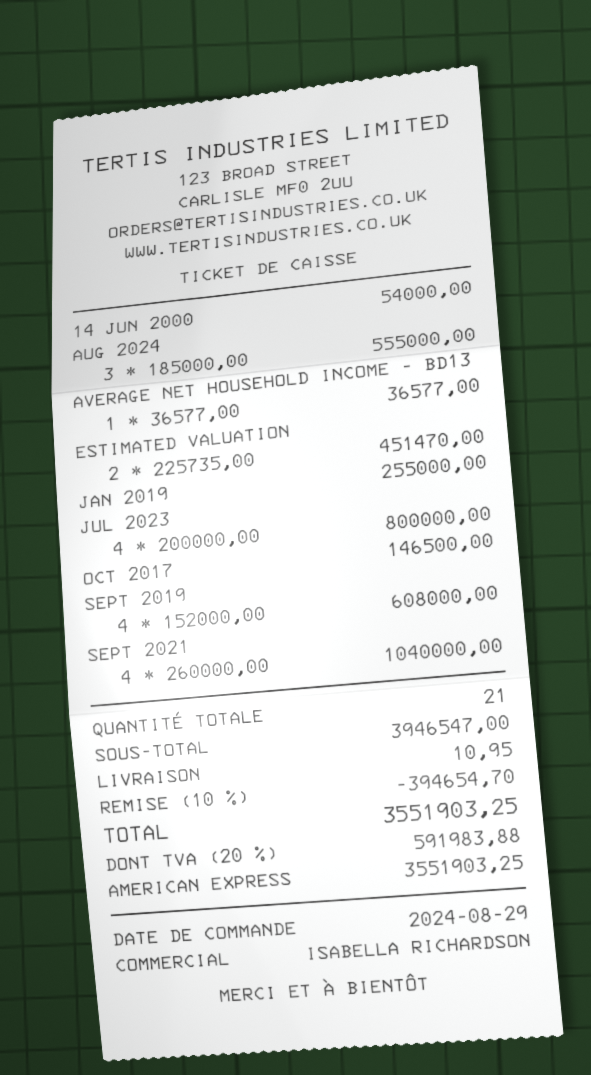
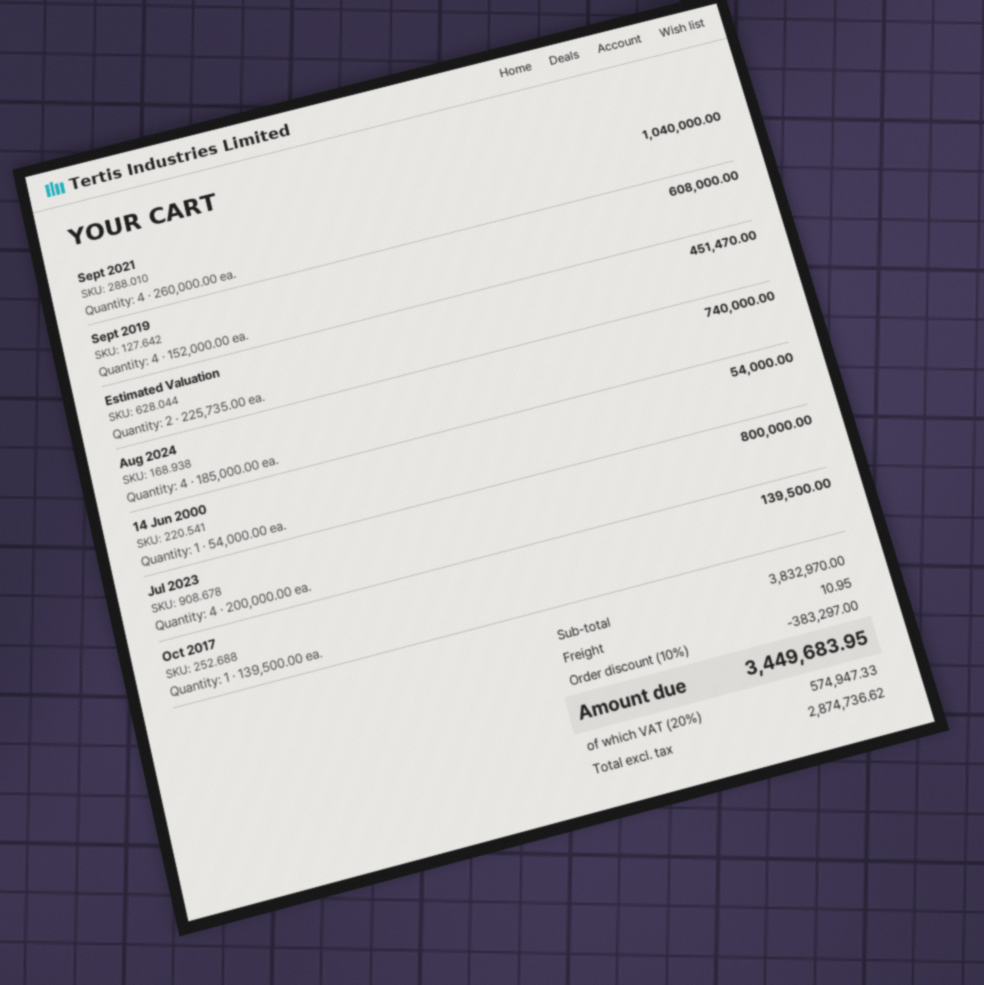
AUG 2024: 3 x 185000.00 = 555000.00 -> 4 x 185000.00 = 740000.00
AVERAGE NET HOUSEHOLD INCOME - BD13: 1 x 36577.00 = 36577.00 -> none
JAN 2019: 1 x 255000.00 = 255000.00 -> none
OCT 2017: 1 x 146500.00 = 146500.00 -> 1 x 139500.00 = 139500.00
subtotal: 3946547.00 -> 3832970.00
discount: 10% = 394654.70 -> 10% = 383297.00
tax: 20% = 591983.88 -> 20% = 574947.33
total: 3551903.25 -> 3449683.95

